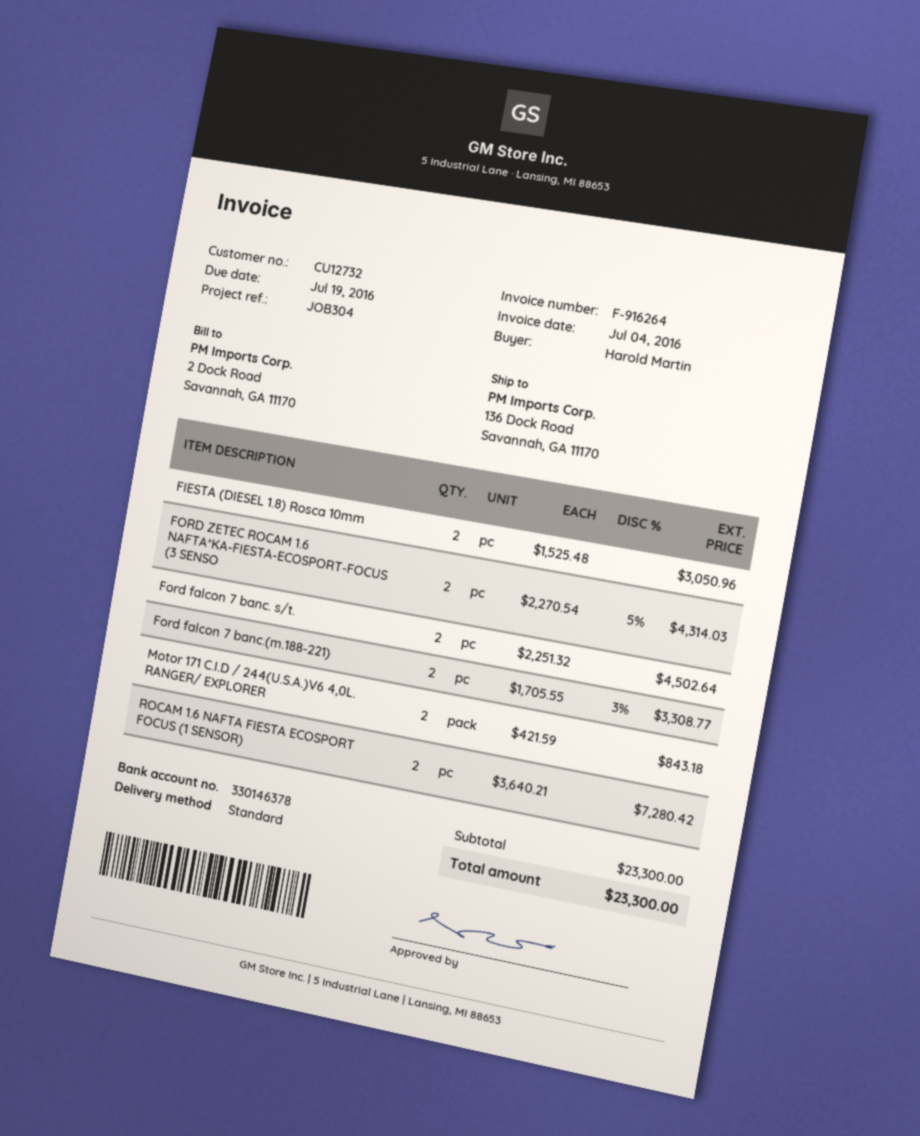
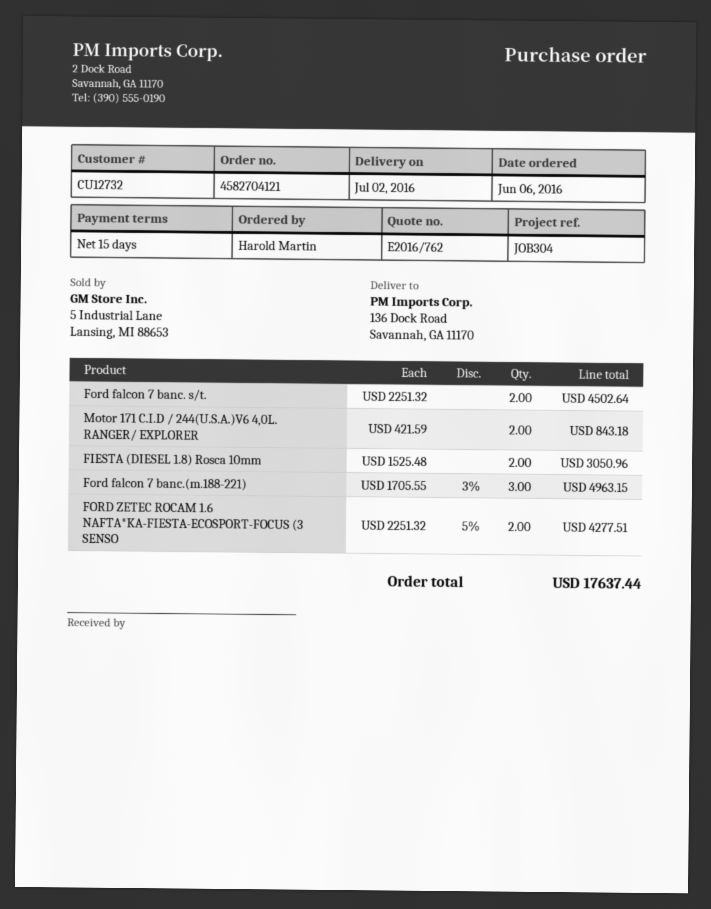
FORD ZETEC ROCAM 1.6 NAFTA*KA-FIESTA-ECOSPORT-FOCUS (3 SENSO: 2 x 2270.54 - 5% = 4314.03 -> 2 x 2251.32 - 5% = 4277.51
Ford falcon 7 banc.(m.188-221): 2 x 1705.55 - 3% = 3308.77 -> 3 x 1705.55 - 3% = 4963.15
ROCAM 1.6 NAFTA FIESTA ECOSPORT FOCUS (1 SENSOR): 2 x 3640.21 = 7280.42 -> none
total: 23300.00 -> 17637.44

